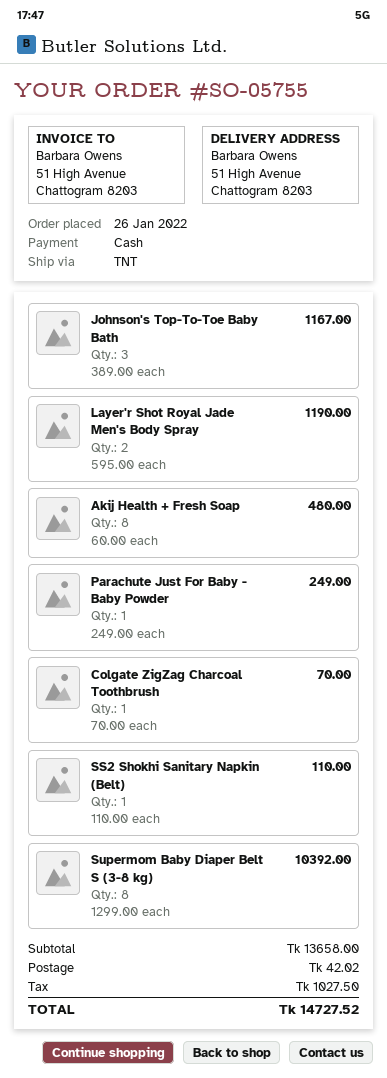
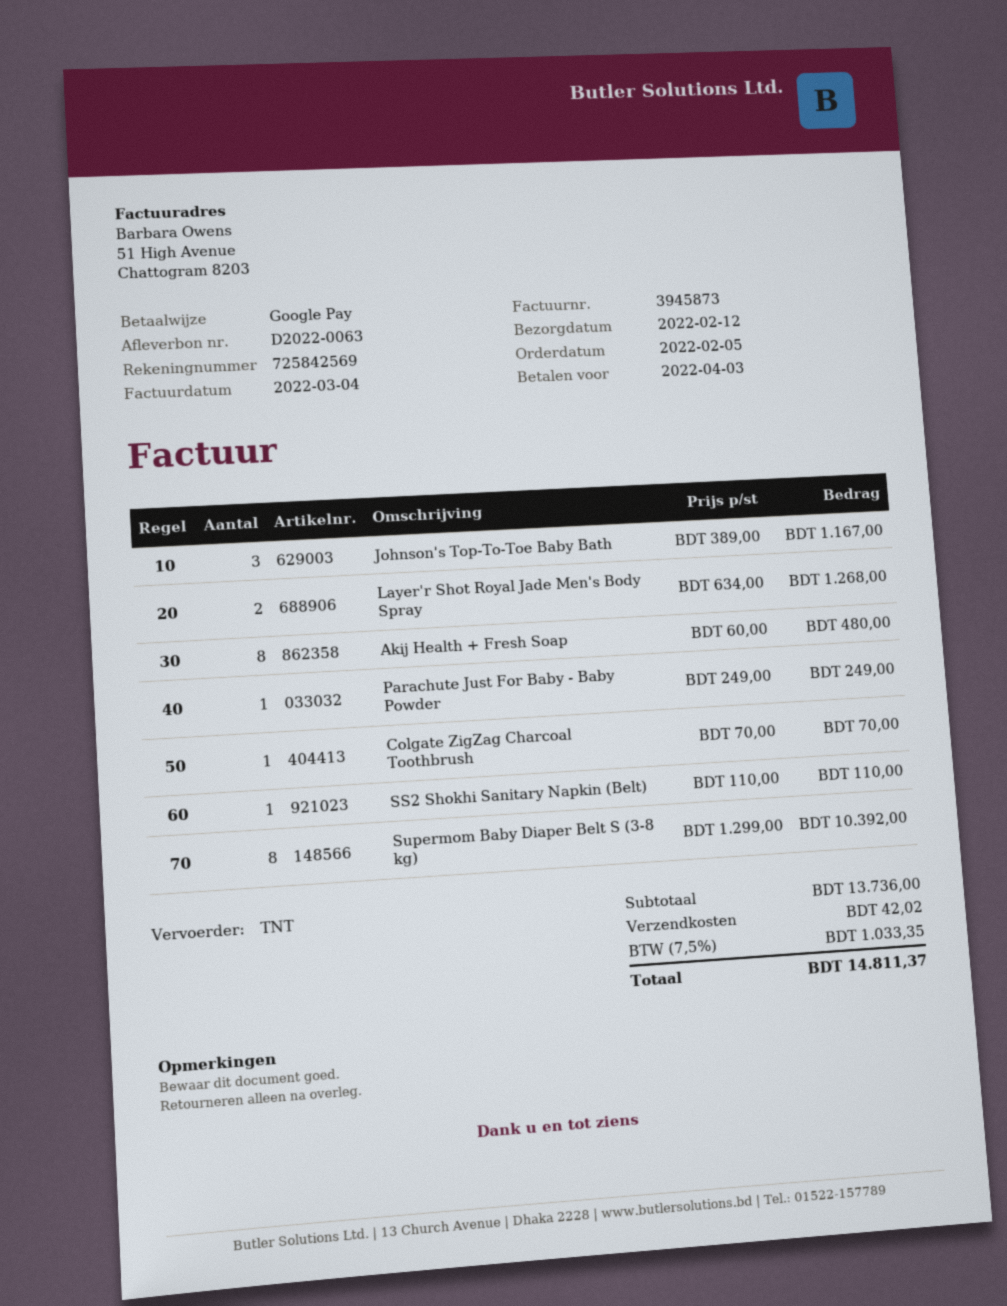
order date: 2022-01-26 -> 2022-02-05
payment method: cash -> Google Pay
Layer'r Shot Royal Jade Men's Body Spray: 2 x 595.00 = 1190.00 -> 2 x 634.00 = 1268.00
subtotal: 13658.00 -> 13736.00
tax: 1027.50 -> 1033.35
total: 14727.52 -> 14811.37

